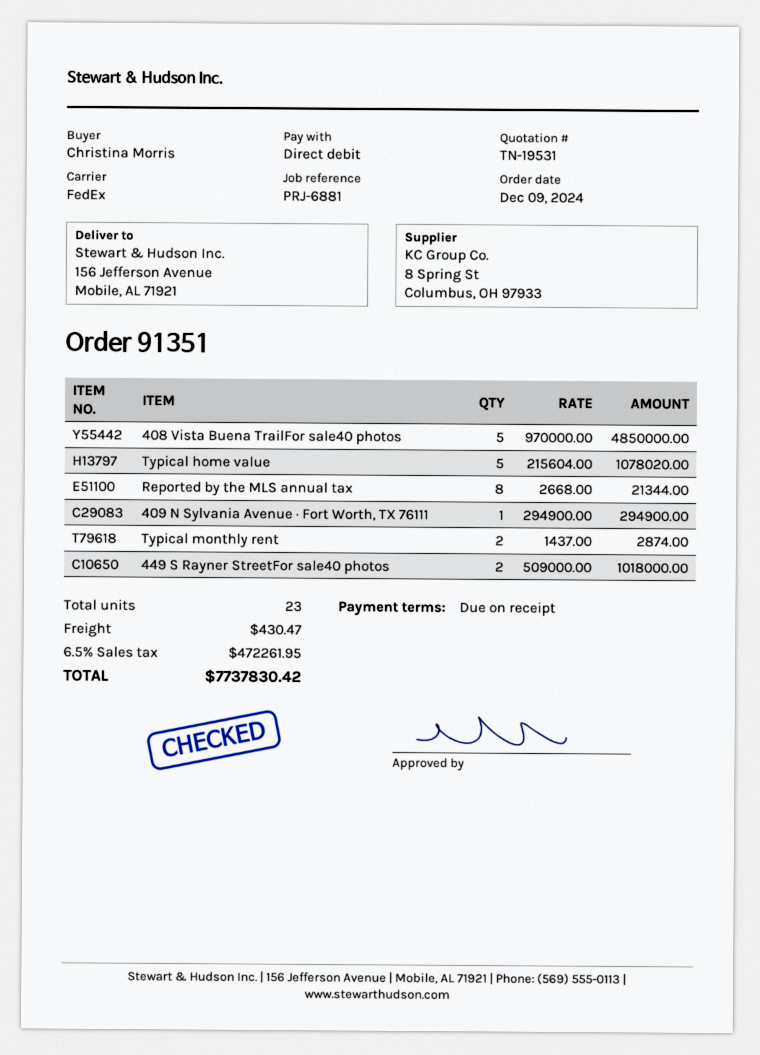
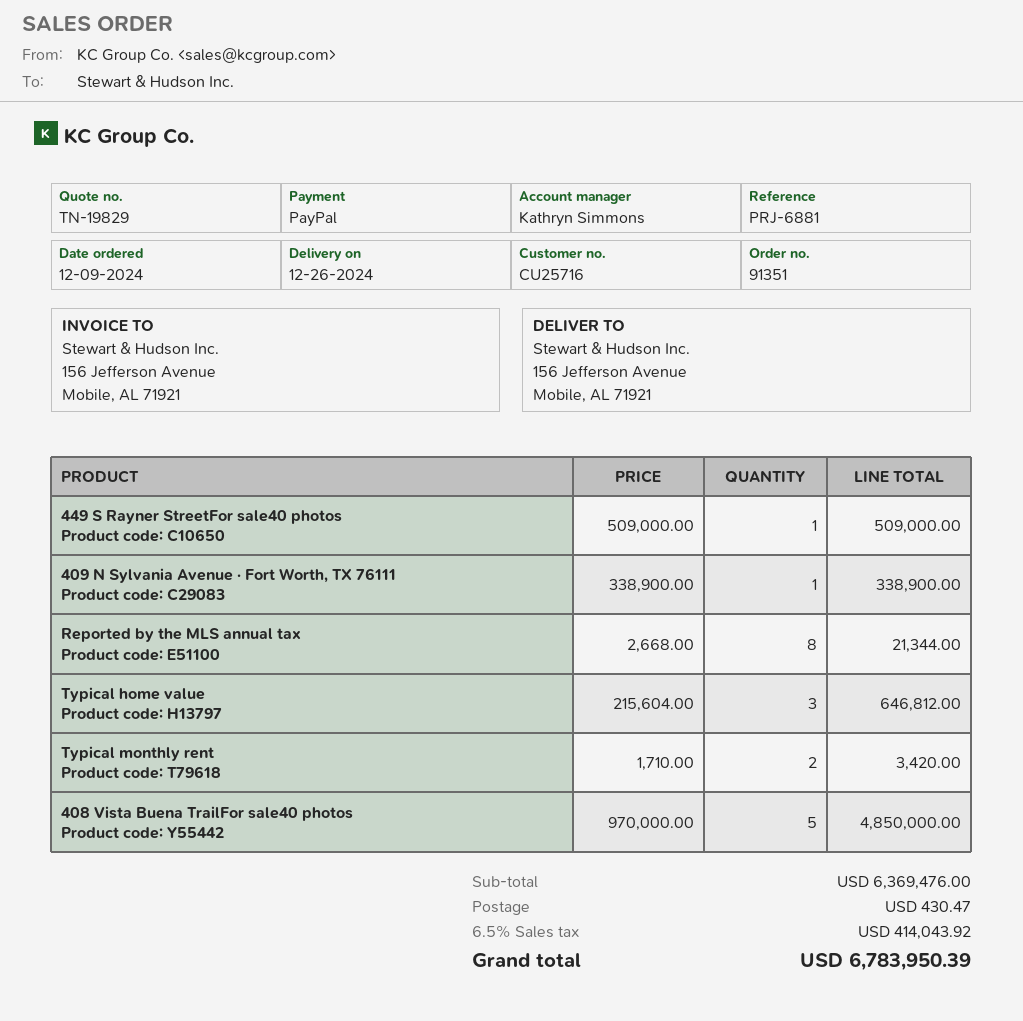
quote number: TN-19531 -> TN-19829
payment method: direct debit -> PayPal
Typical home value: 5 x 215604.00 = 1078020.00 -> 3 x 215604.00 = 646812.00
409 N Sylvania Avenue · Fort Worth, TX 76111: 1 x 294900.00 = 294900.00 -> 1 x 338900.00 = 338900.00
Typical monthly rent: 2 x 1437.00 = 2874.00 -> 2 x 1710.00 = 3420.00
449 S Rayner StreetFor sale40 photos: 2 x 509000.00 = 1018000.00 -> 1 x 509000.00 = 509000.00
tax: 6.5% = 472261.95 -> 6.5% = 414043.92
total: 7737830.42 -> 6783950.39

